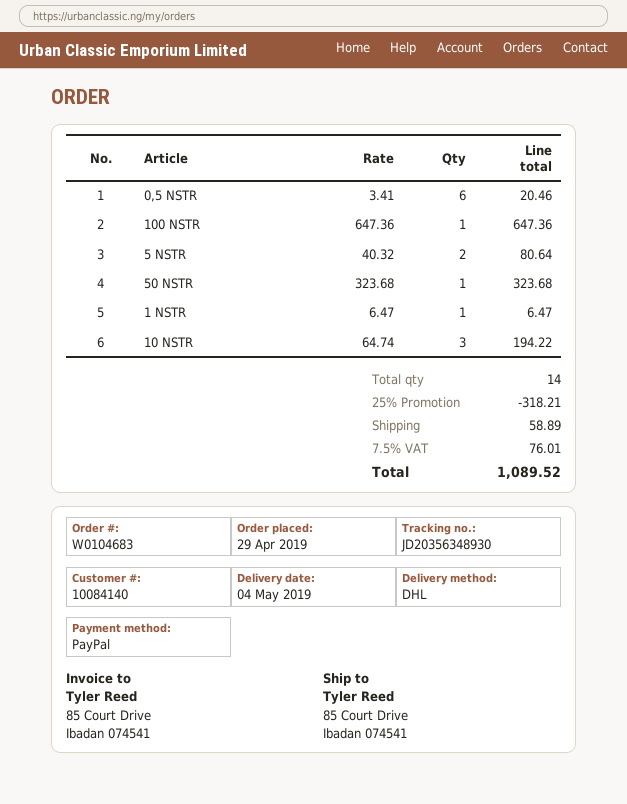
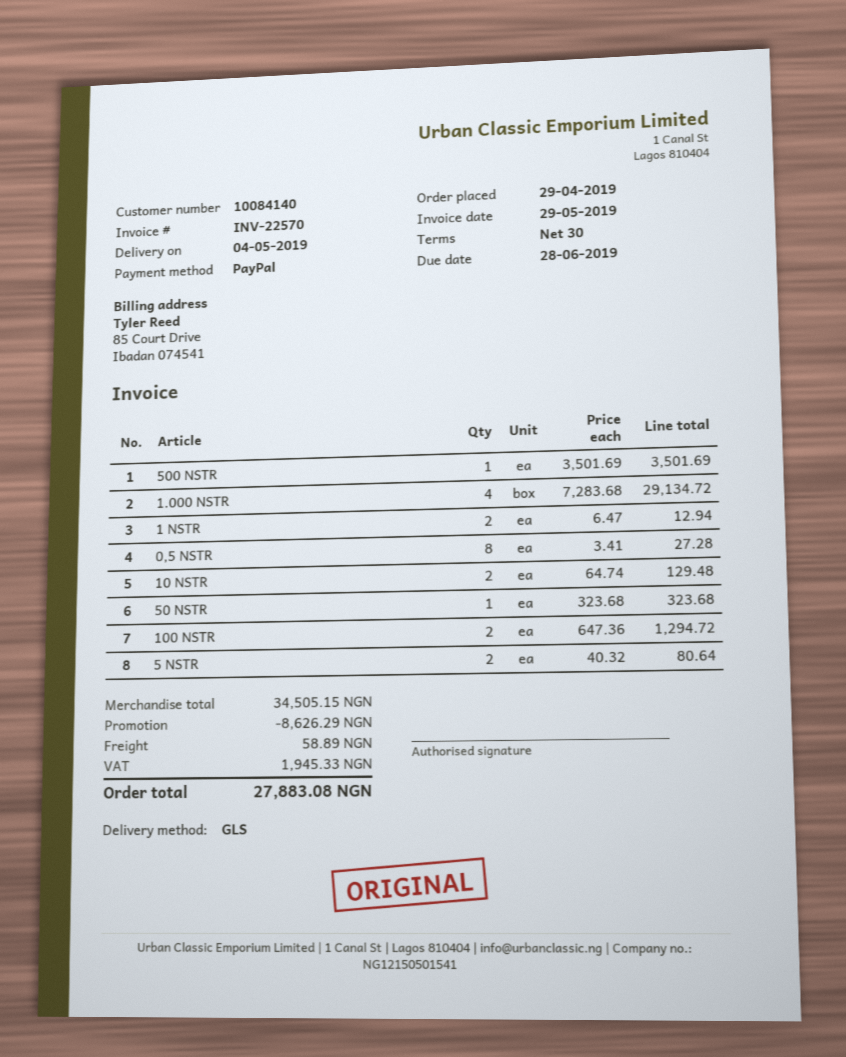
shipping method: DHL -> GLS
0,5 NSTR: 6 x 3.41 = 20.46 -> 8 x 3.41 = 27.28
100 NSTR: 1 x 647.36 = 647.36 -> 2 x 647.36 = 1294.72
1 NSTR: 1 x 6.47 = 6.47 -> 2 x 6.47 = 12.94
10 NSTR: 3 x 64.74 = 194.22 -> 2 x 64.74 = 129.48
500 NSTR: none -> 1 x 3501.69 = 3501.69
1.000 NSTR: none -> 4 x 7283.68 = 29134.72
discount: 318.21 -> 8626.29
tax: 76.01 -> 1945.33
total: 1089.52 -> 27883.08

